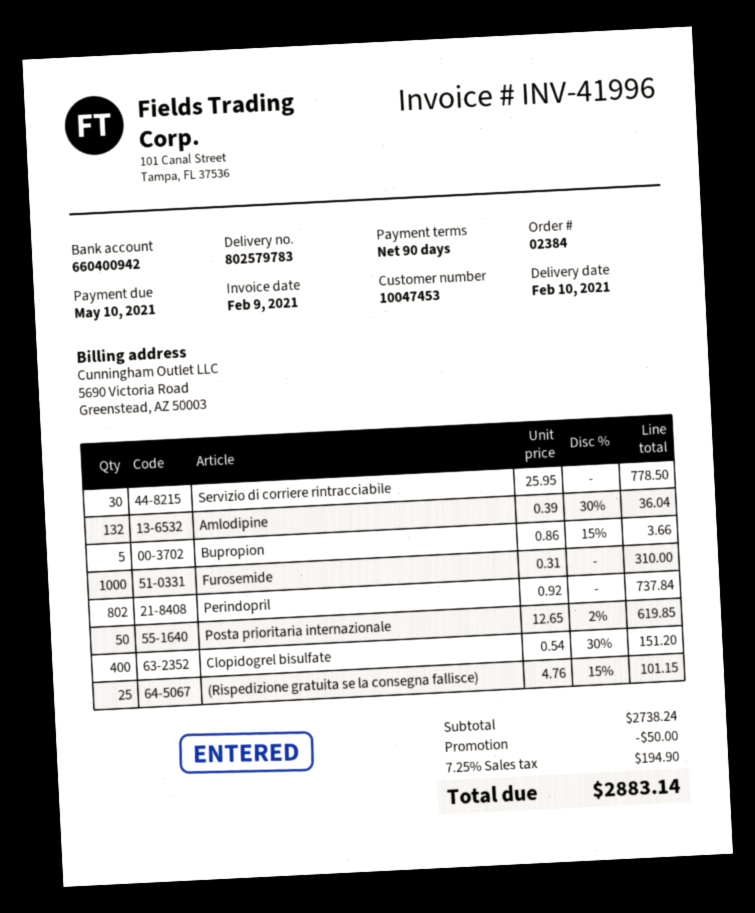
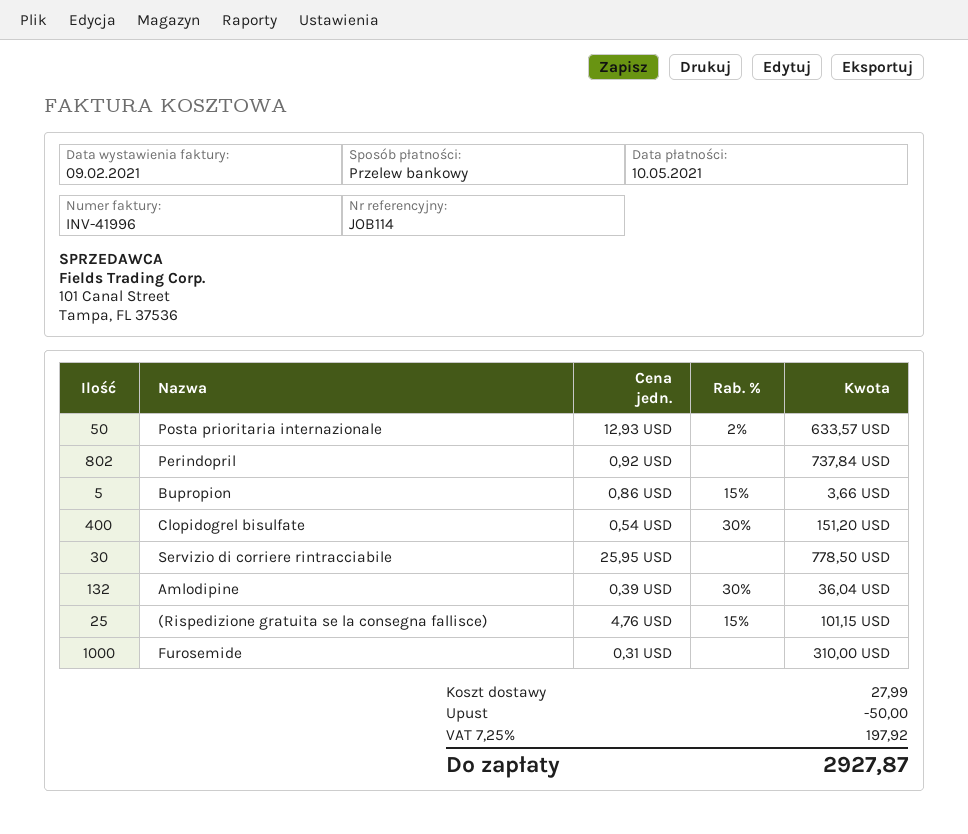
Posta prioritaria internazionale: 50 x 12.65 - 2% = 619.85 -> 50 x 12.93 - 2% = 633.57
shipping: none -> 27.99
tax: 7.25% = 194.90 -> 7.25% = 197.92
total: 2883.14 -> 2927.87

